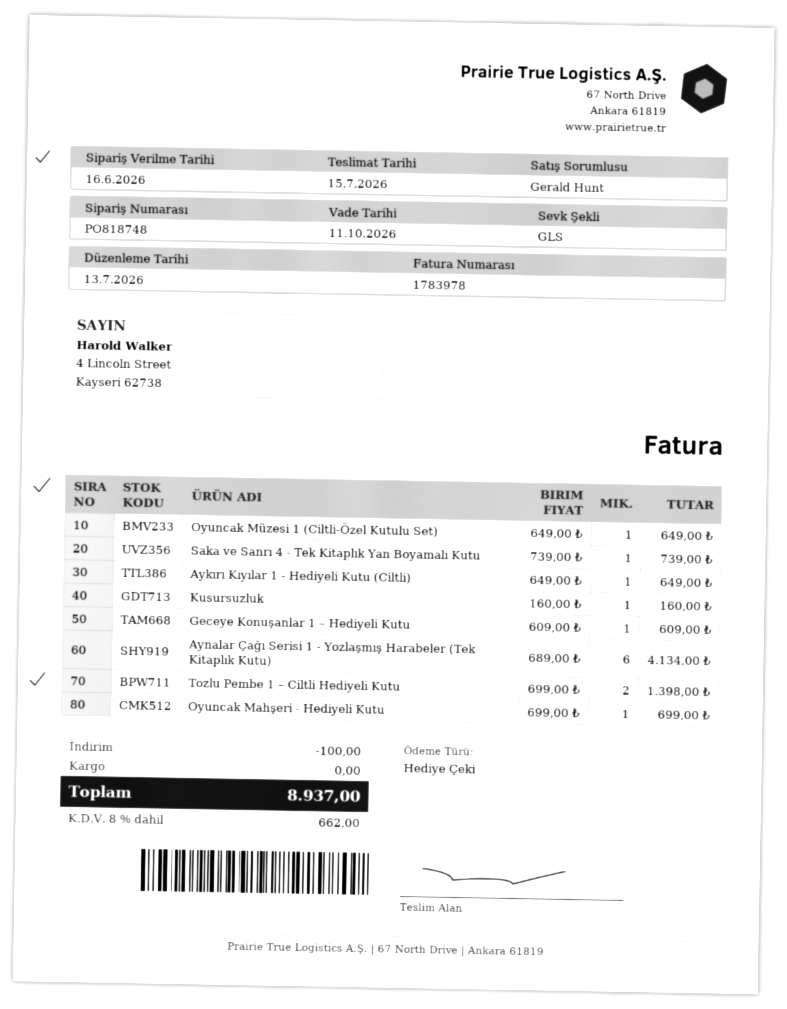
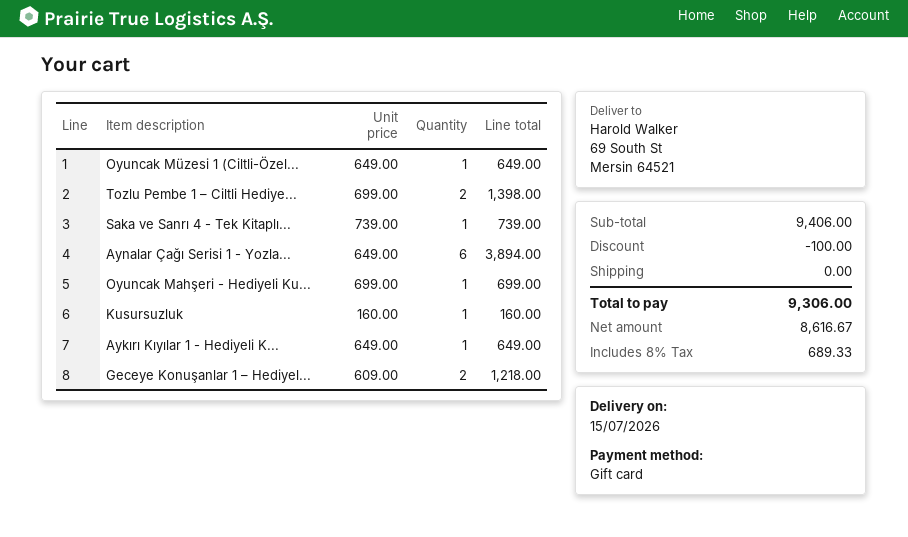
Geceye Konuşanlar 1 – Hediyeli Kutu: 1 x 609.00 = 609.00 -> 2 x 609.00 = 1218.00
Aynalar Çağı Serisi 1 - Yozlaşmış Harabeler (Tek Kitaplık Kutu): 6 x 689.00 = 4134.00 -> 6 x 649.00 = 3894.00
tax: 8% = 662.00 -> 8% = 689.33
total: 8937.00 -> 9306.00

